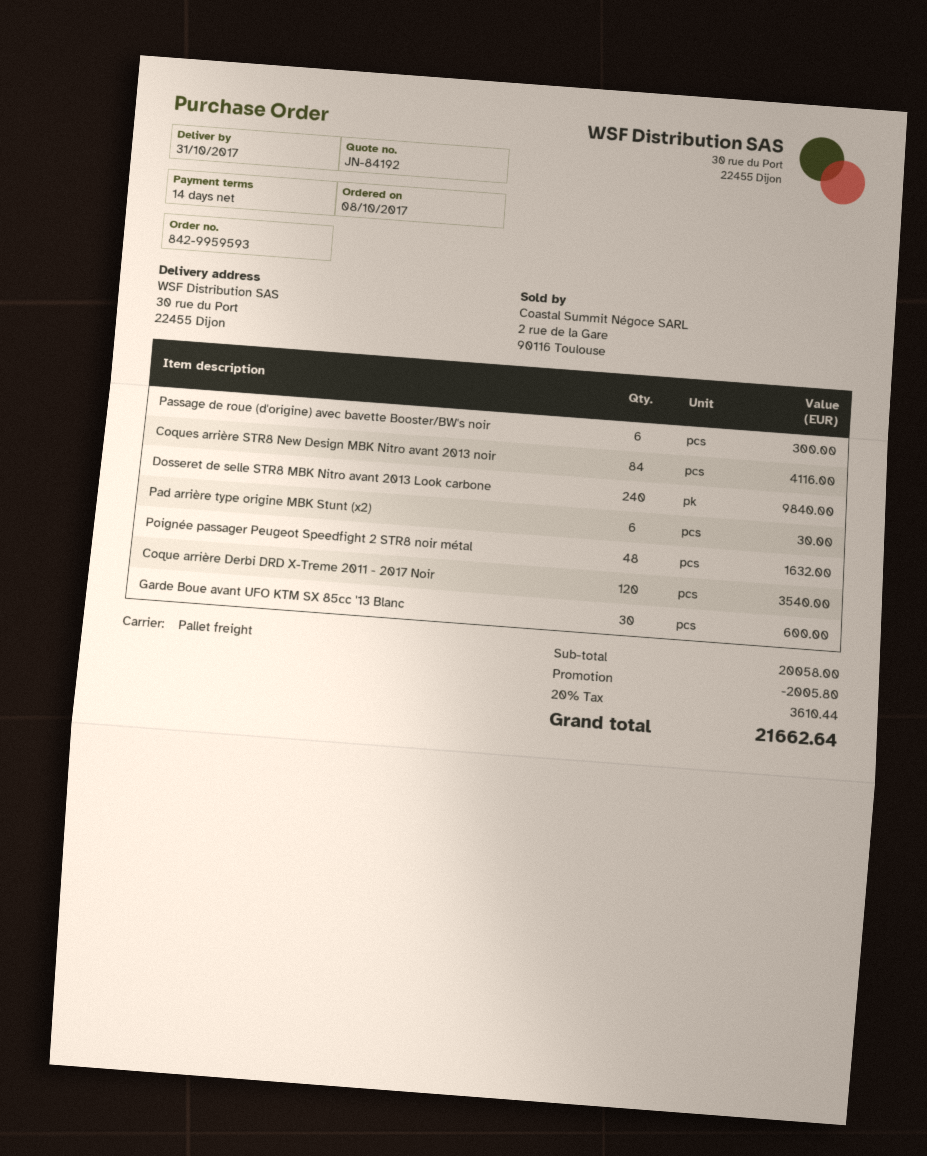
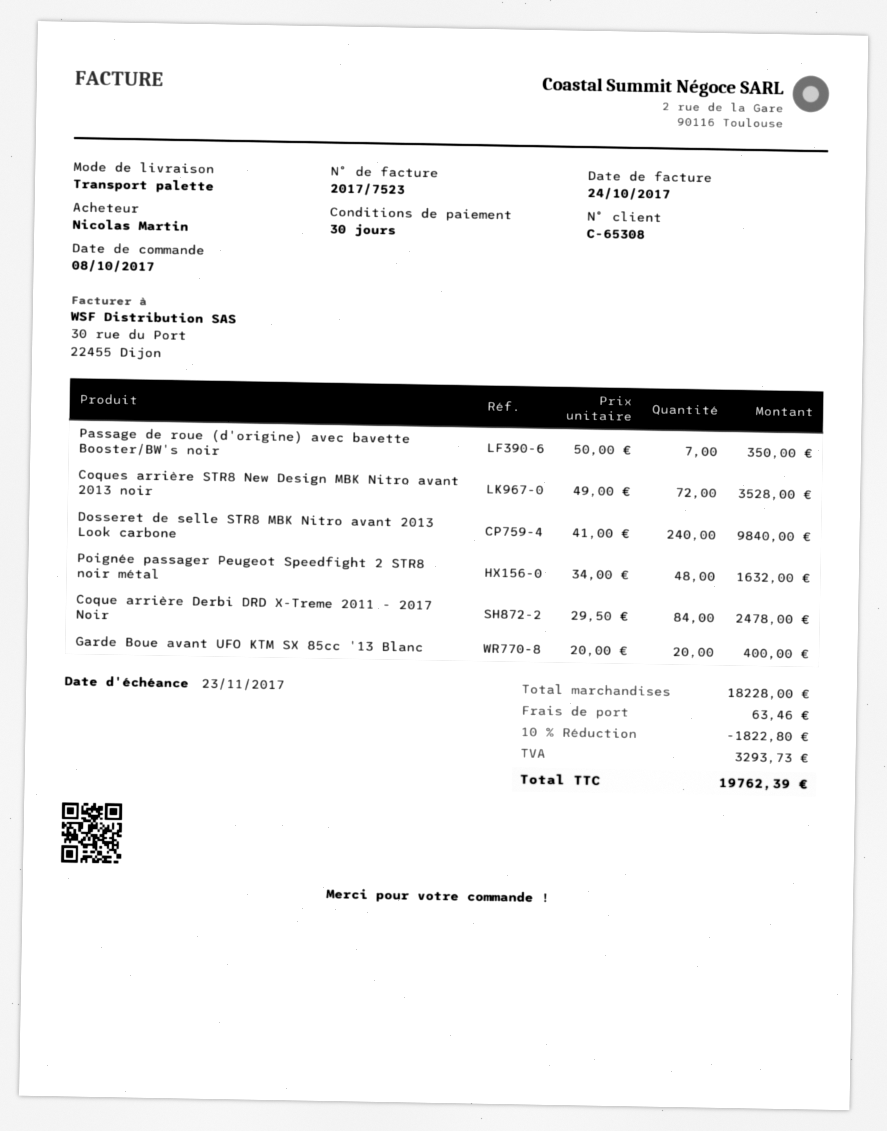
payment terms: 14 days -> 30 days
Passage de roue (d'origine) avec bavette Booster/BW's noir: 6 for 300.00 -> 7 for 350.00
Coques arrière STR8 New Design MBK Nitro avant 2013 noir: 84 for 4116.00 -> 72 for 3528.00
Pad arrière type origine MBK Stunt (x2): 6 for 30.00 -> none
Coque arrière Derbi DRD X-Treme 2011 - 2017 Noir: 120 for 3540.00 -> 84 for 2478.00
Garde Boue avant UFO KTM SX 85cc '13 Blanc: 30 for 600.00 -> 20 for 400.00
subtotal: 20058.00 -> 18228.00
discount: 2005.80 -> 1822.80
shipping: none -> 63.46
tax: 3610.44 -> 3293.73
total: 21662.64 -> 19762.39

